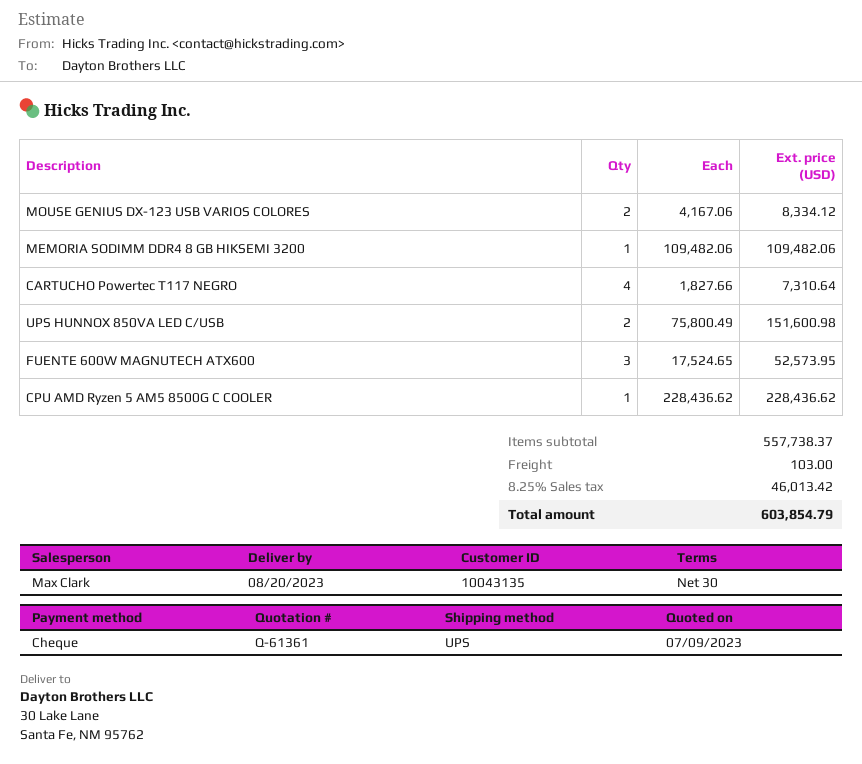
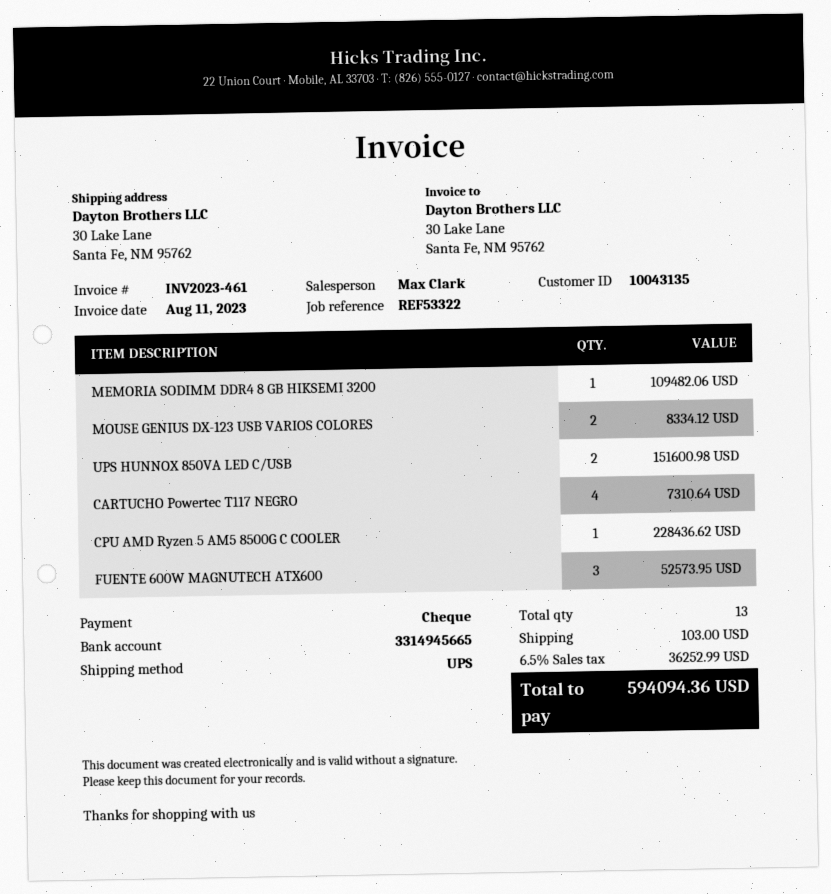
tax: 8.25% = 46013.42 -> 6.5% = 36252.99
total: 603854.79 -> 594094.36

